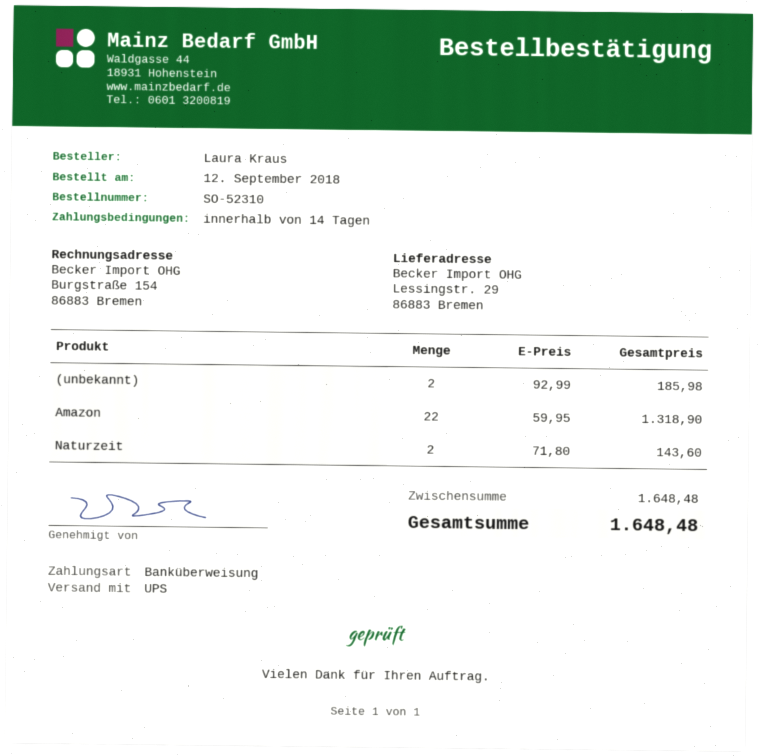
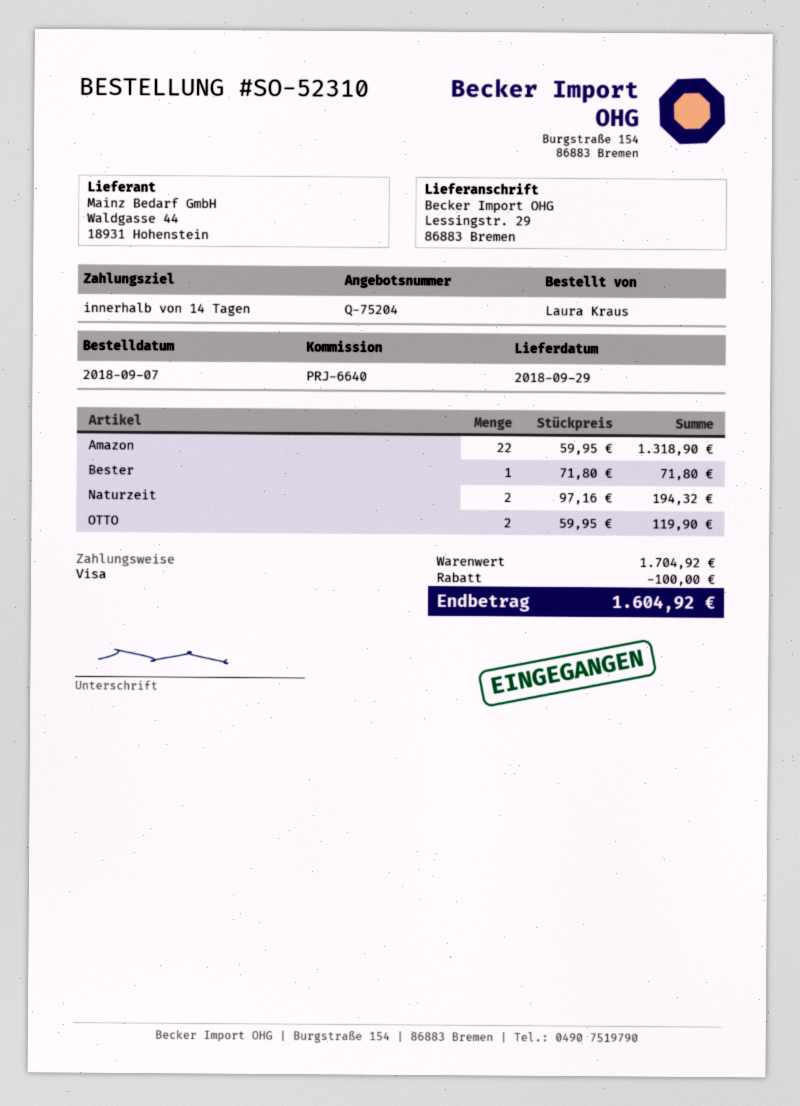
order date: 2018-09-12 -> 2018-09-07
payment method: bank transfer -> Visa
(unbekannt): 2 x 92.99 = 185.98 -> none
Naturzeit: 2 x 71.80 = 143.60 -> 2 x 97.16 = 194.32
Bester: none -> 1 x 71.80 = 71.80
OTTO: none -> 2 x 59.95 = 119.90
subtotal: 1648.48 -> 1704.92
discount: none -> 100.00
total: 1648.48 -> 1604.92

